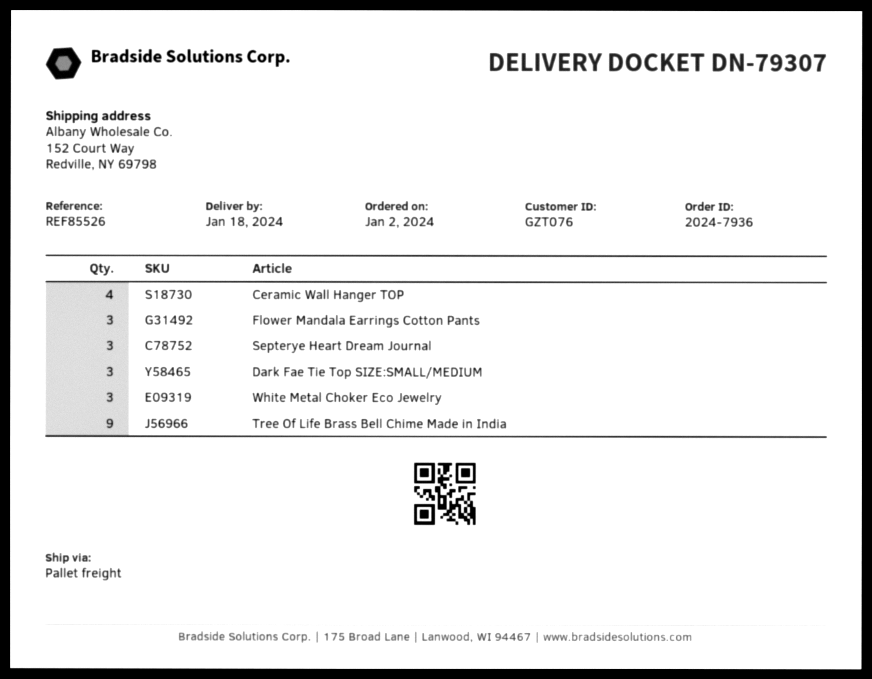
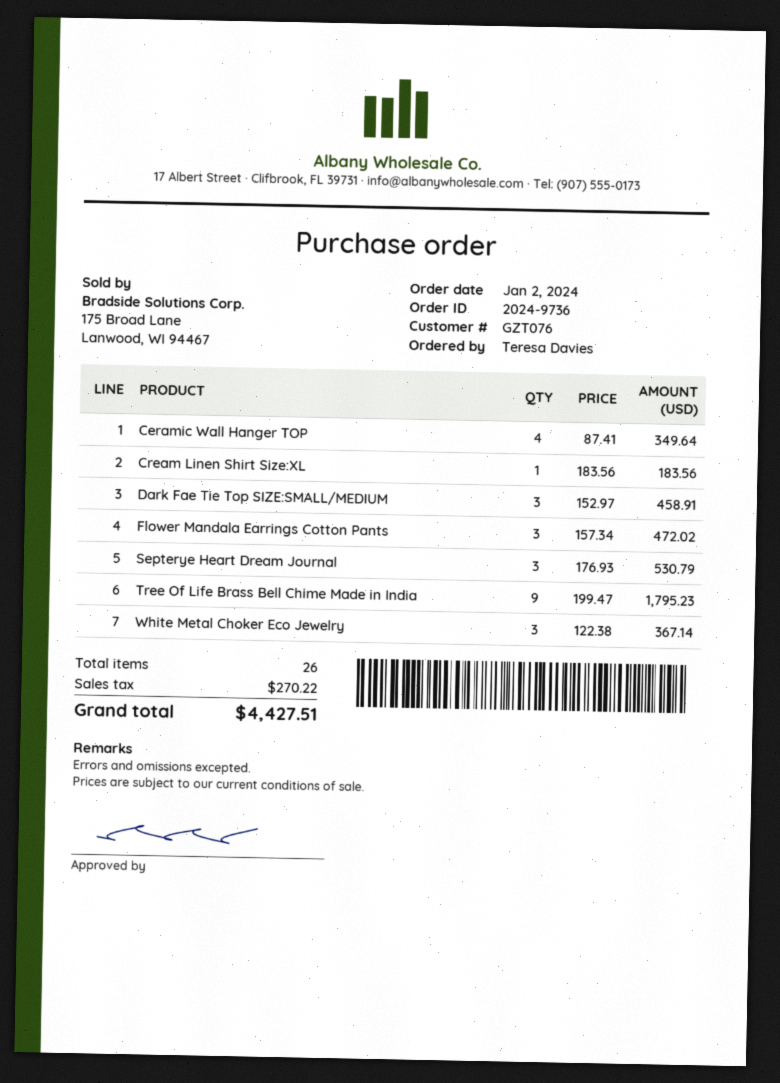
order number: 2024-7936 -> 2024-9736
Cream Linen Shirt Size:XL: none -> 1

